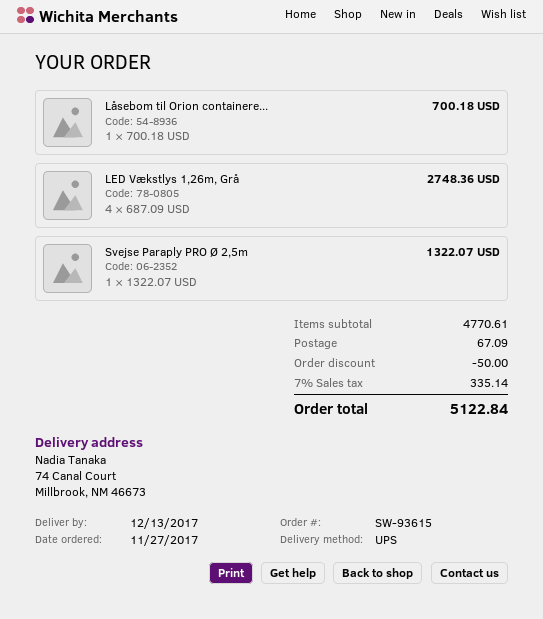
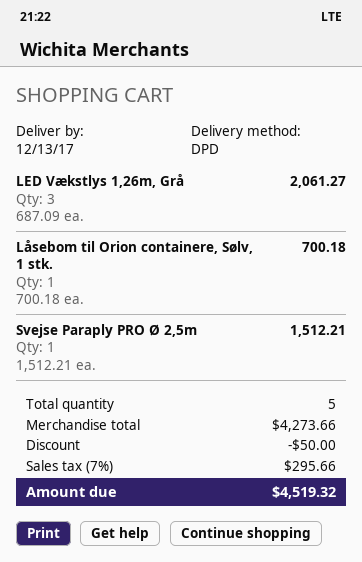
shipping method: UPS -> DPD
LED Vækstlys 1,26m, Grå: 4 x 687.09 = 2748.36 -> 3 x 687.09 = 2061.27
Svejse Paraply PRO Ø 2,5m: 1 x 1322.07 = 1322.07 -> 1 x 1512.21 = 1512.21
subtotal: 4770.61 -> 4273.66
shipping: 67.09 -> none
tax: 7% = 335.14 -> 7% = 295.66
total: 5122.84 -> 4519.32

